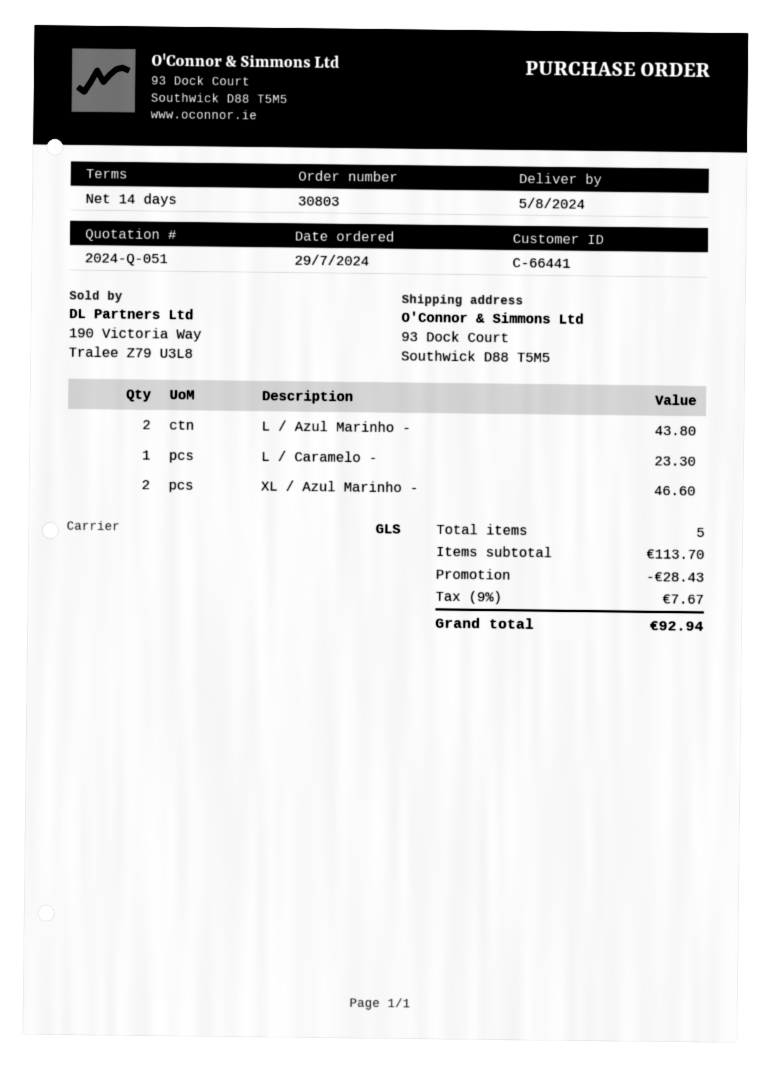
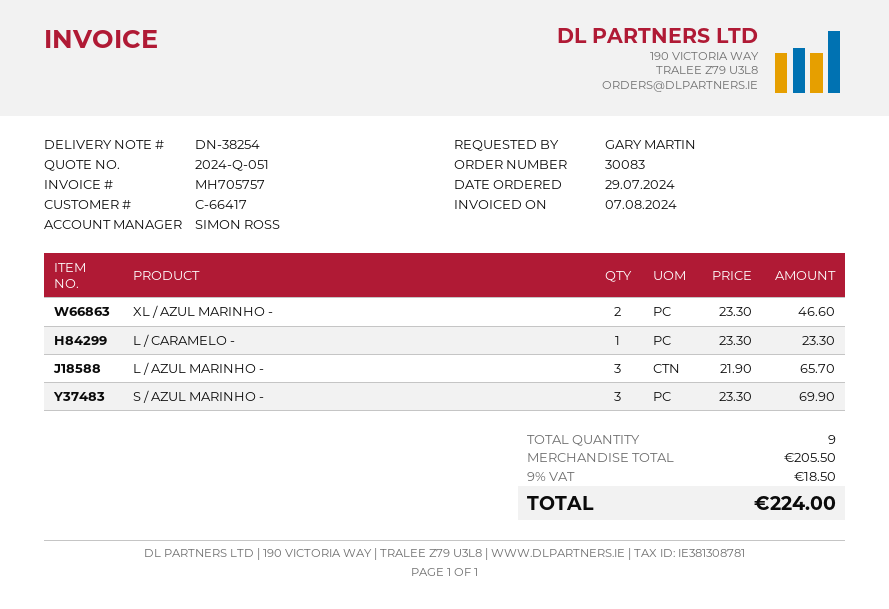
order number: 30803 -> 30083
customer number: C-66441 -> C-66417
L / Azul Marinho -: 2 for 43.80 -> 3 for 65.70
S / AZUL MARINHO -: none -> 3 for 69.90
total quantity: 5 -> 9
subtotal: 113.70 -> 205.50
discount: 28.43 -> none
tax: 9% = 7.67 -> 9% = 18.50
total: 92.94 -> 224.00

